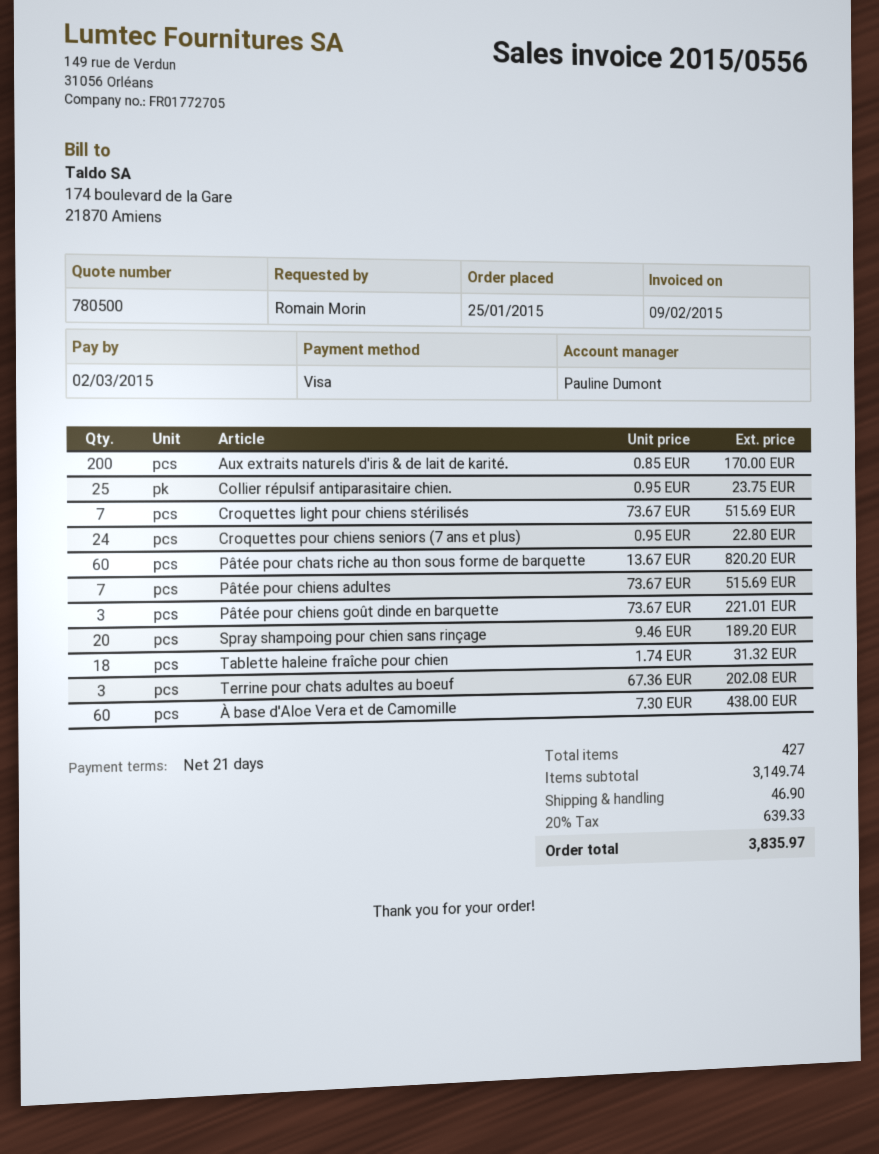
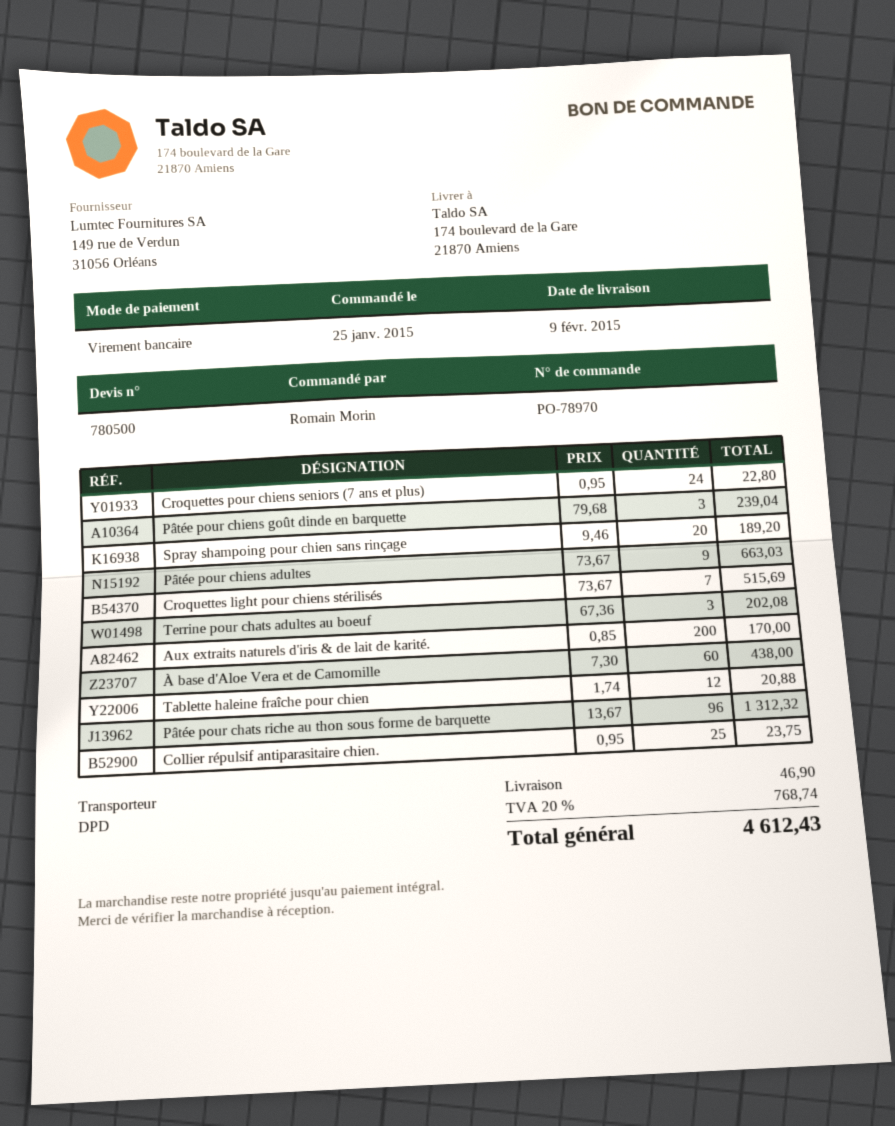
payment method: Visa -> bank transfer
Pâtée pour chats riche au thon sous forme de barquette: 60 x 13.67 = 820.20 -> 96 x 13.67 = 1312.32
Pâtée pour chiens adultes: 7 x 73.67 = 515.69 -> 9 x 73.67 = 663.03
Pâtée pour chiens goût dinde en barquette: 3 x 73.67 = 221.01 -> 3 x 79.68 = 239.04
Tablette haleine fraîche pour chien: 18 x 1.74 = 31.32 -> 12 x 1.74 = 20.88
tax: 20% = 639.33 -> 20% = 768.74
total: 3835.97 -> 4612.43

